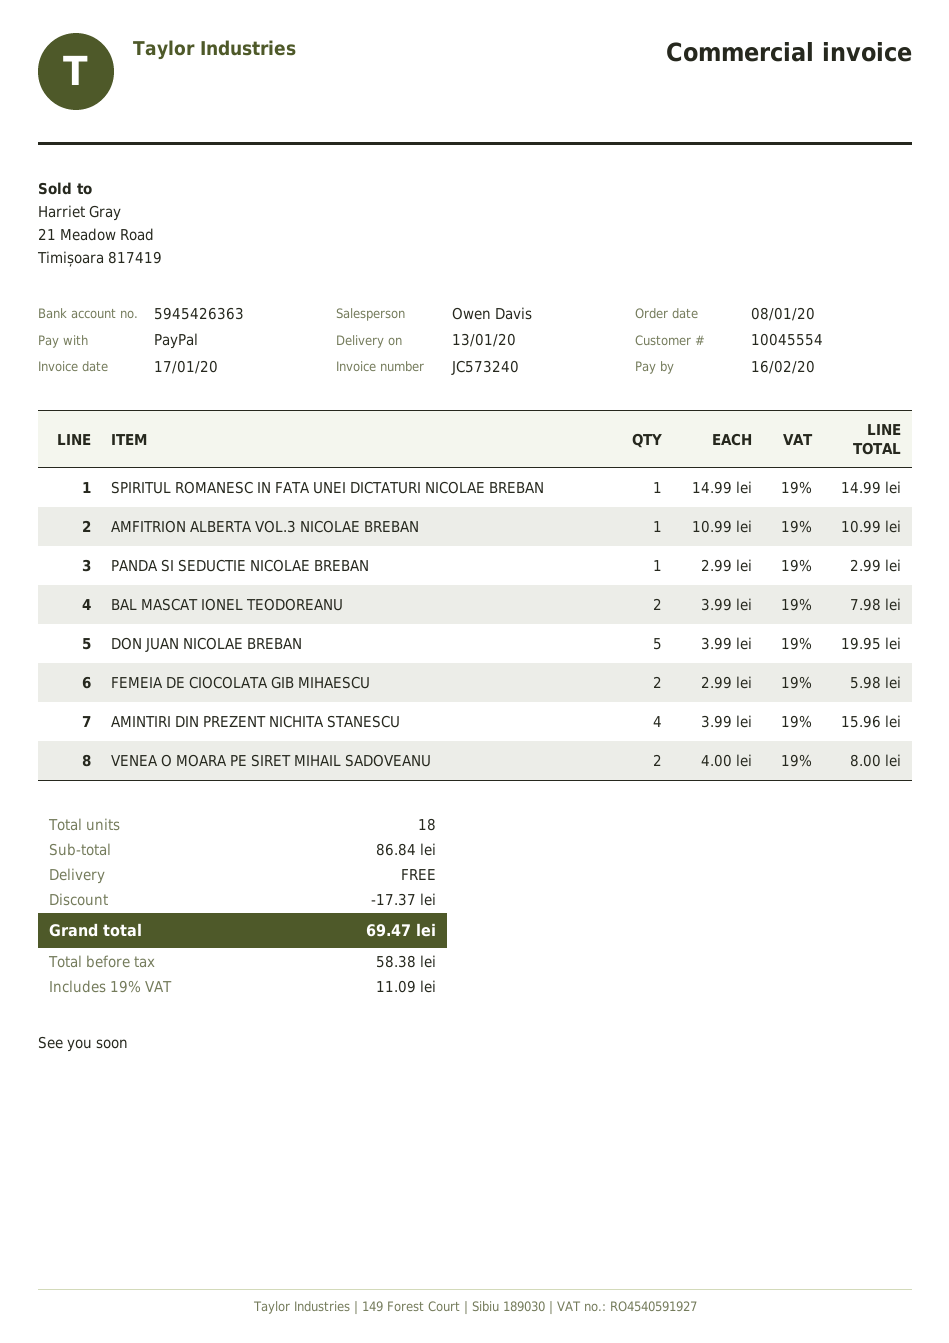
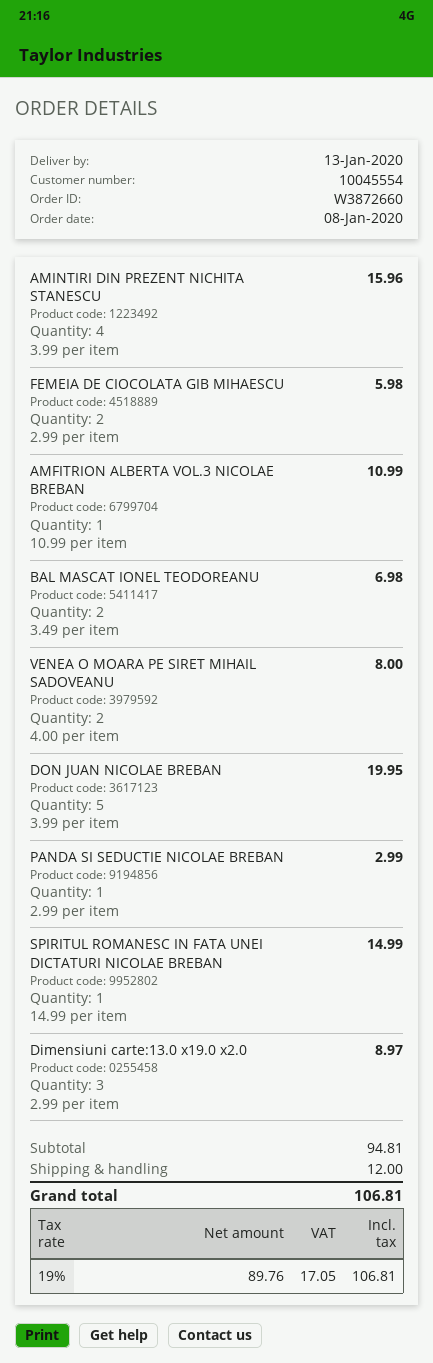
BAL MASCAT IONEL TEODOREANU: 2 x 3.99 = 7.98 -> 2 x 3.49 = 6.98
Dimensiuni carte:13.0 x19.0 x2.0: none -> 3 x 2.99 = 8.97
subtotal: 86.84 -> 94.81
discount: 17.37 -> none
shipping: 0.00 -> 12.00
net: 58.38 -> 89.76
tax: 19% = 11.09 -> 19% = 17.05
total: 69.47 -> 106.81

